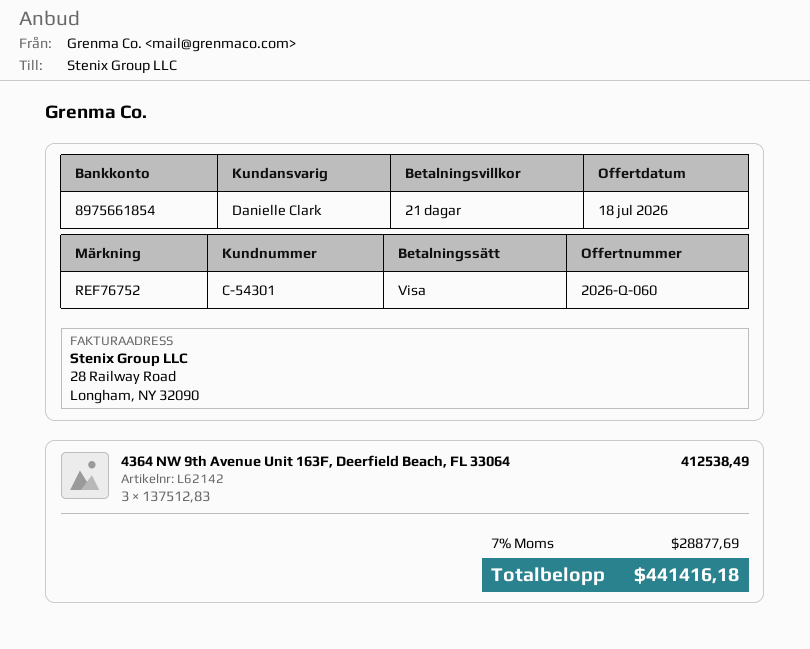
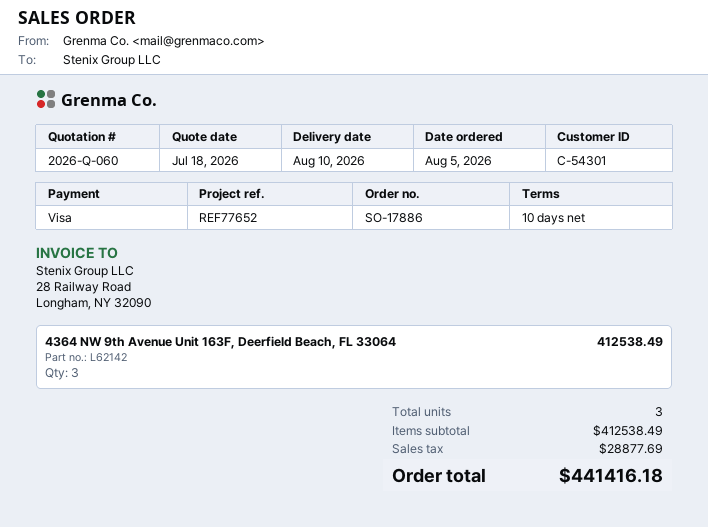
payment terms: 21 days -> 10 days
reference: REF76752 -> REF77652

